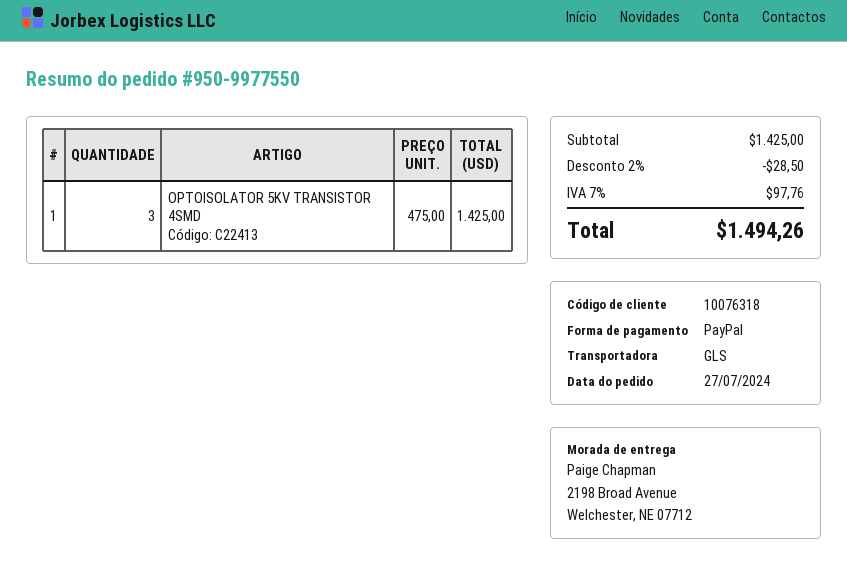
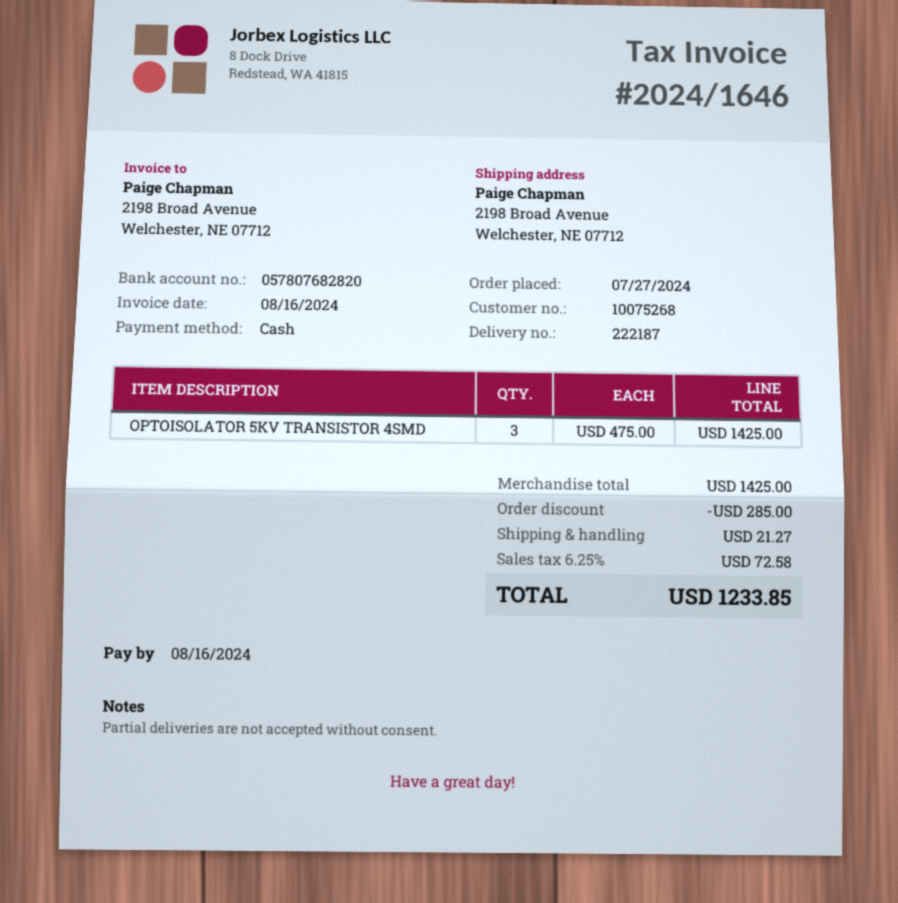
customer number: 10076318 -> 10075268
payment method: PayPal -> cash
discount: 28.50 -> 285.00
shipping: none -> 21.27
tax: 7% = 97.76 -> 6.25% = 72.58
total: 1494.26 -> 1233.85

